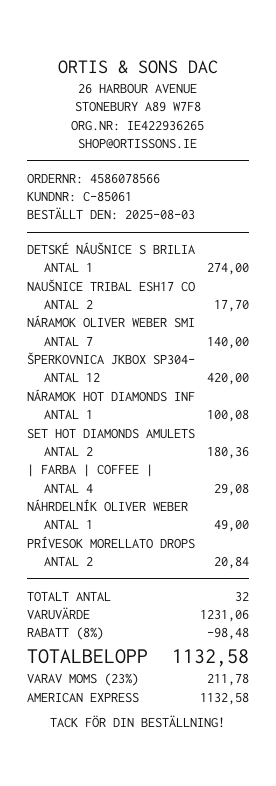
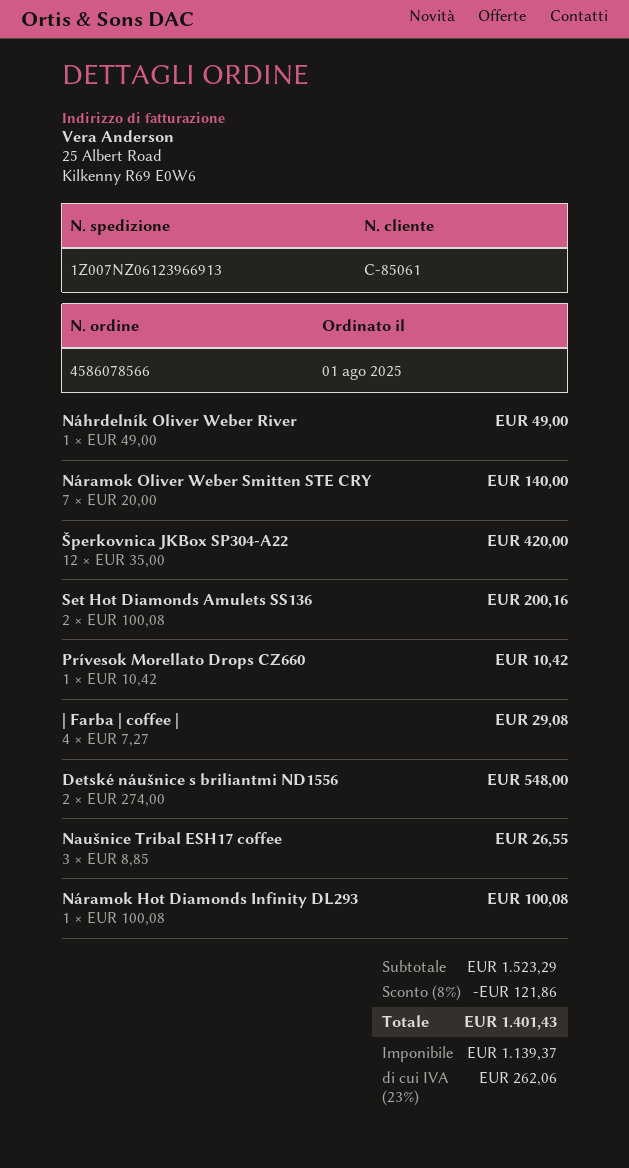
order date: 2025-08-03 -> 2025-08-01
DETSKÉ NÁUŠNICE S BRILIA: 1 for 274.00 -> 2 for 548.00
NAUŠNICE TRIBAL ESH17 CO: 2 for 17.70 -> 3 for 26.55
SET HOT DIAMONDS AMULETS: 2 for 180.36 -> 2 for 200.16
PRÍVESOK MORELLATO DROPS: 2 for 20.84 -> 1 for 10.42
subtotal: 1231.06 -> 1523.29
discount: 8% = 98.48 -> 8% = 121.86
tax: 23% = 211.78 -> 23% = 262.06
total: 1132.58 -> 1401.43

